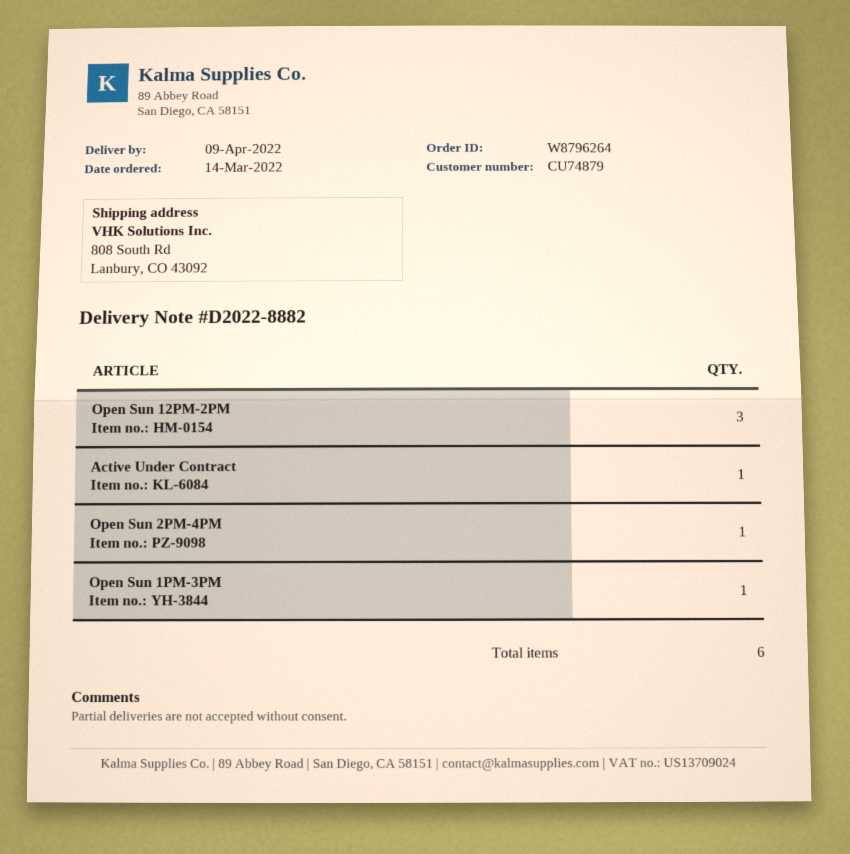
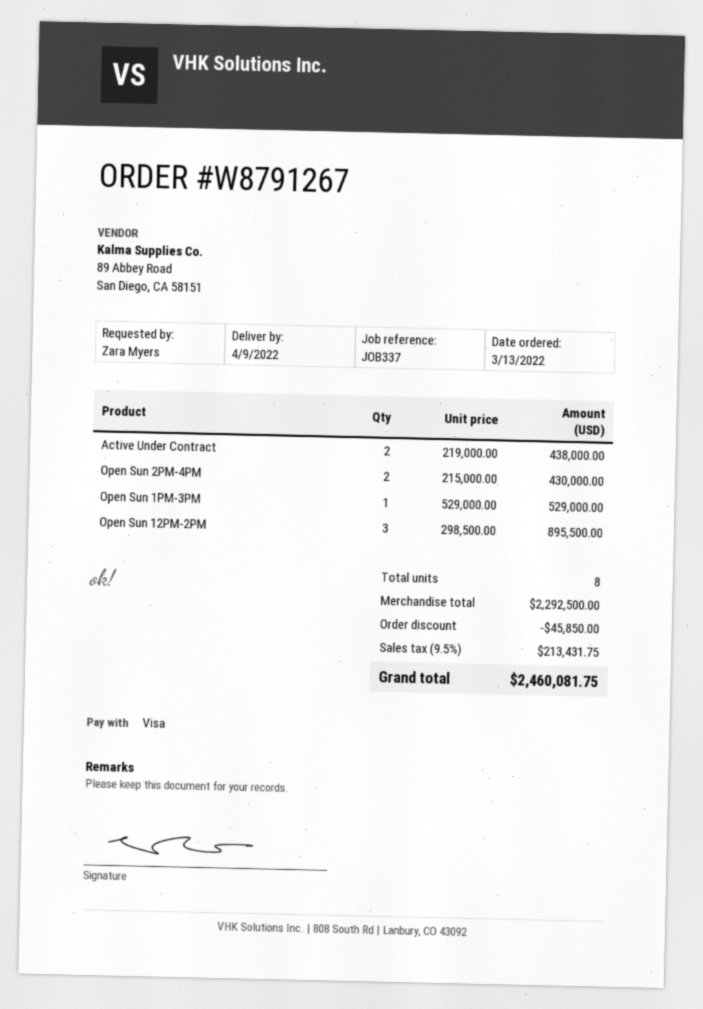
order number: W8796264 -> W8791267
order date: 2022-03-14 -> 2022-03-13
Active Under Contract: 1 -> 2
Open Sun 2PM-4PM: 1 -> 2
total quantity: 6 -> 8

